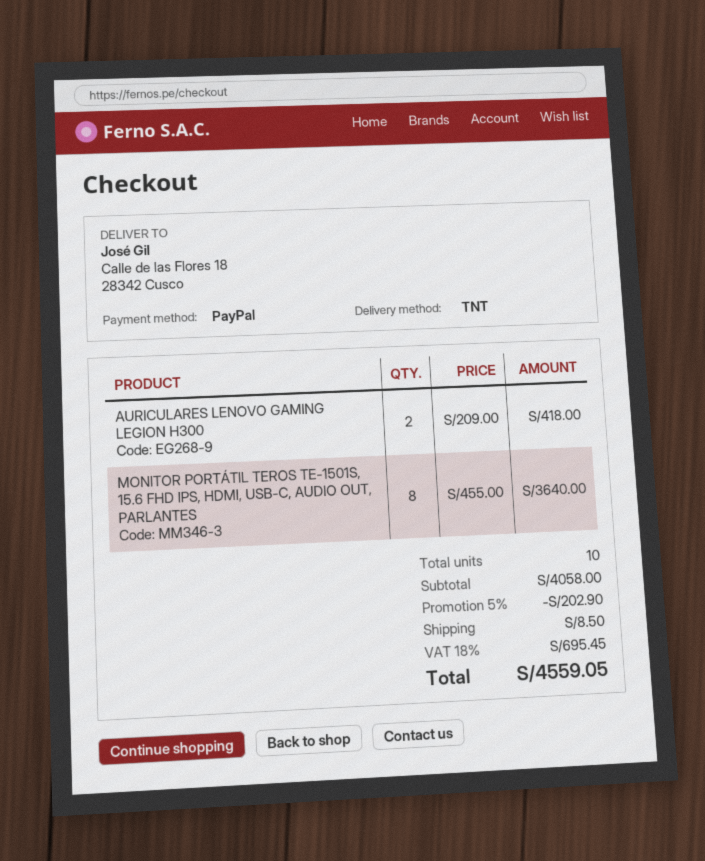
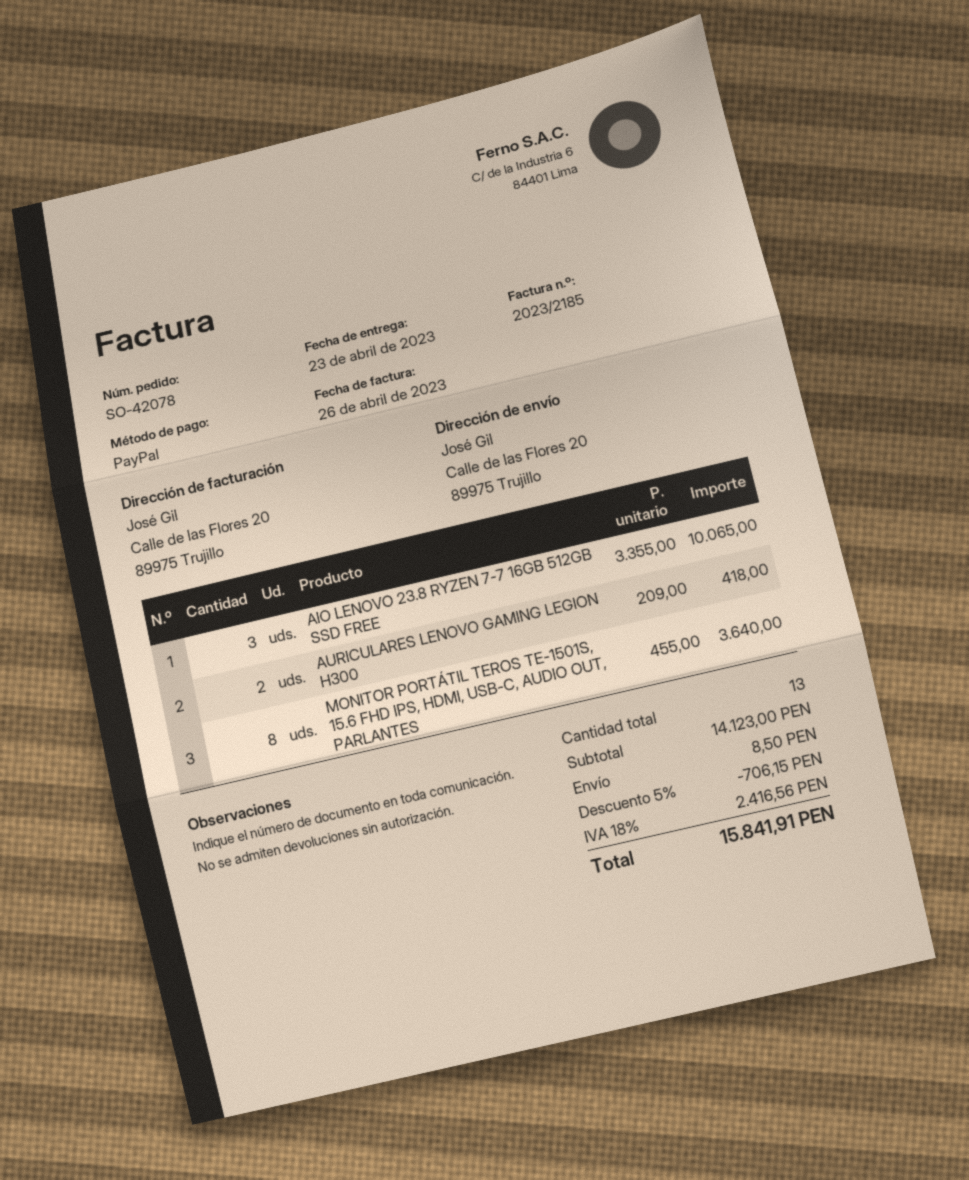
ship to: Calle de las Flores 18, 28342 Cusco -> Calle de las Flores 20, 89975 Trujillo
AIO LENOVO 23.8 RYZEN 7-7 16GB 512GB SSD FREE: none -> 3 x 3355.00 = 10065.00
total quantity: 10 -> 13
subtotal: 4058.00 -> 14123.00
discount: 5% = 202.90 -> 5% = 706.15
tax: 18% = 695.45 -> 18% = 2416.56
total: 4559.05 -> 15841.91

